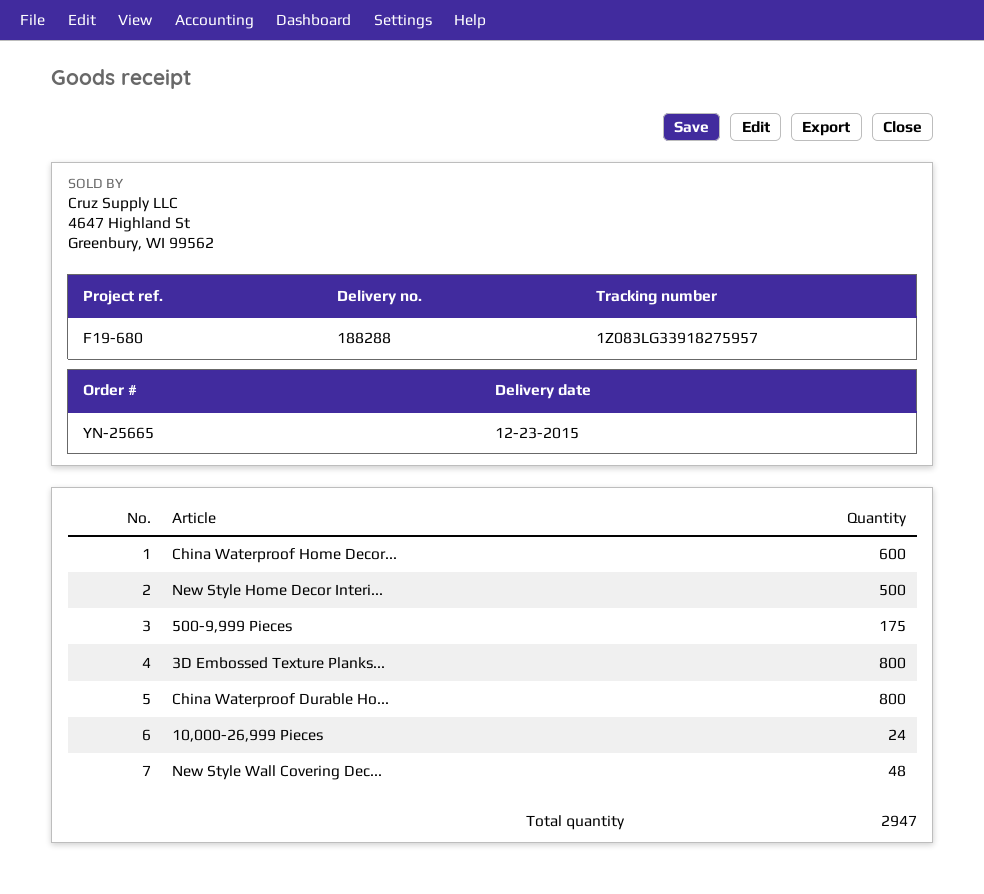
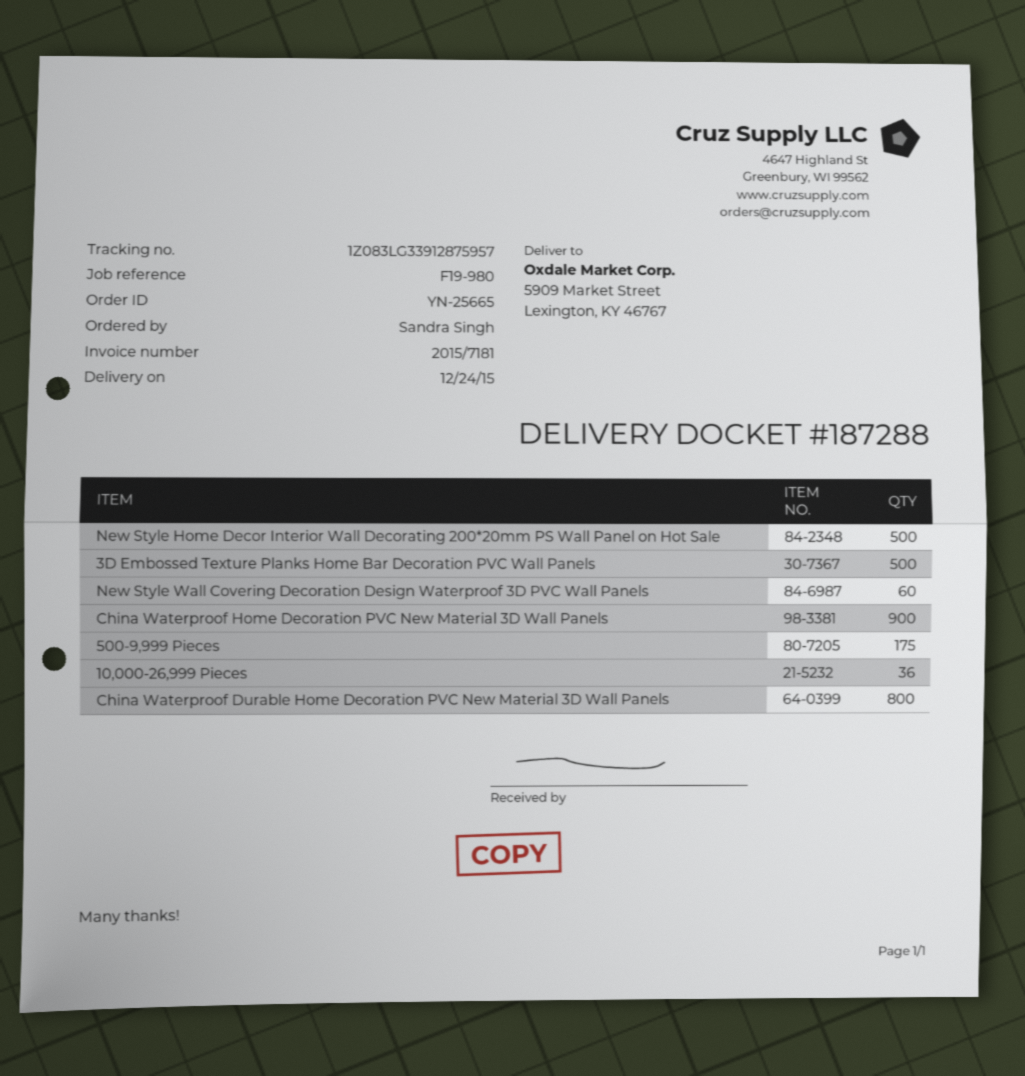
delivery note number: 188288 -> 187288
delivery date: 2015-12-23 -> 2015-12-24
reference: F19-680 -> F19-980
tracking number: 1Z083LG33918275957 -> 1Z083LG33912875957
China Waterproof Home Decor...: 600 -> 900
3D Embossed Texture Planks...: 800 -> 500
10,000-26,999 Pieces: 24 -> 36
New Style Wall Covering Dec...: 48 -> 60

